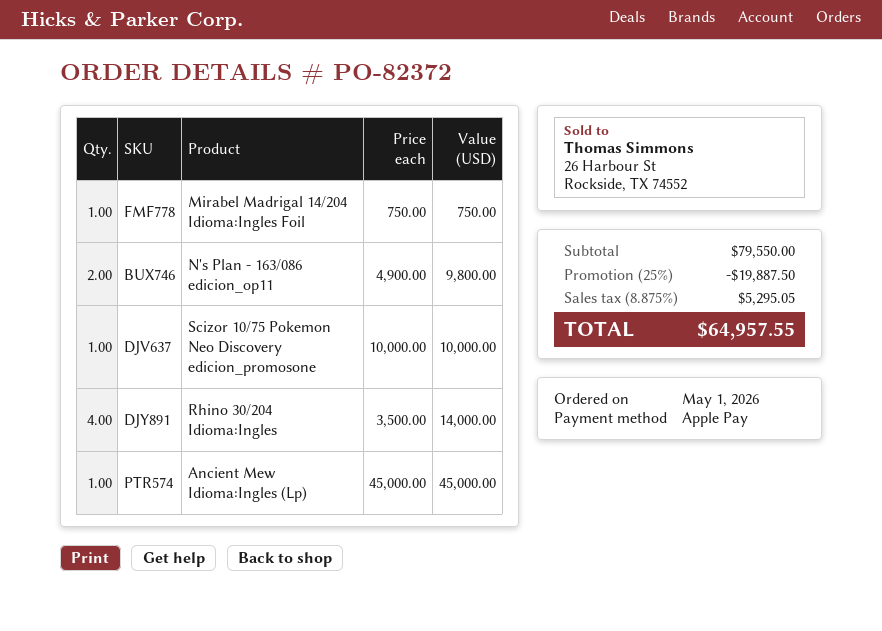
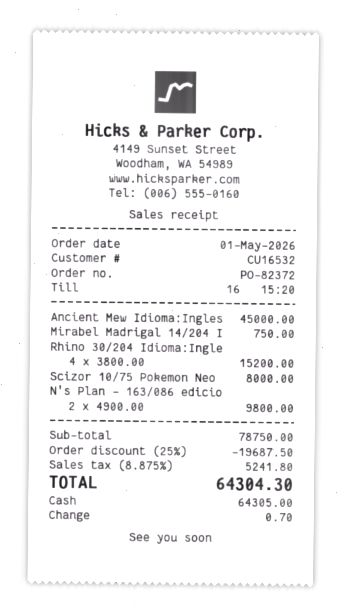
payment method: Apple Pay -> cash
Scizor 10/75 Pokemon Neo Discovery edicion_promosone: 1 x 10000.00 = 10000.00 -> 1 x 8000.00 = 8000.00
Rhino 30/204 Idioma:Ingles: 4 x 3500.00 = 14000.00 -> 4 x 3800.00 = 15200.00
subtotal: 79550.00 -> 78750.00
discount: 25% = 19887.50 -> 25% = 19687.50
tax: 8.875% = 5295.05 -> 8.875% = 5241.80
total: 64957.55 -> 64304.30

